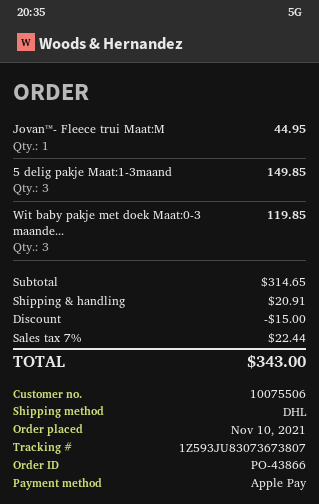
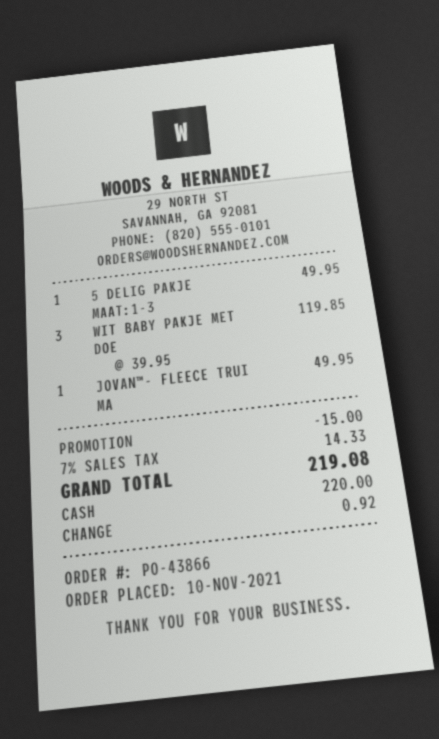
payment method: Apple Pay -> cash
Jovan™- Fleece trui Maat:M: 1 for 44.95 -> 1 for 49.95
5 delig pakje Maat:1-3maand: 3 for 149.85 -> 1 for 49.95
shipping: 20.91 -> none
tax: 7% = 22.44 -> 7% = 14.33
total: 343.00 -> 219.08

